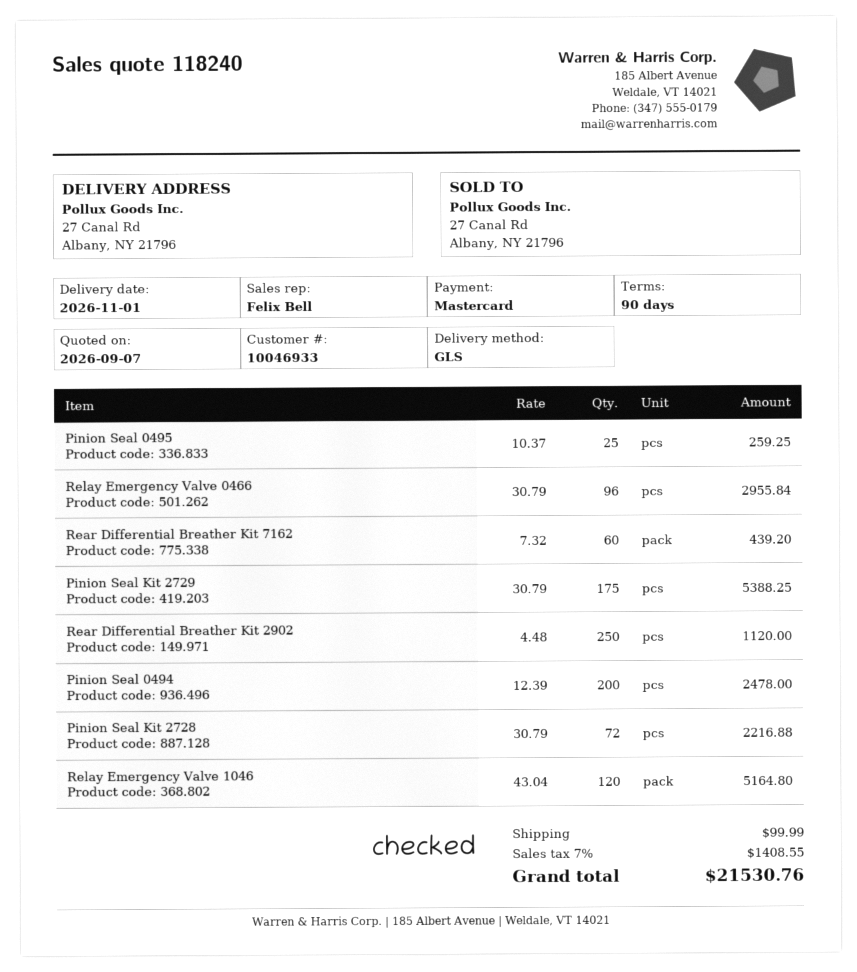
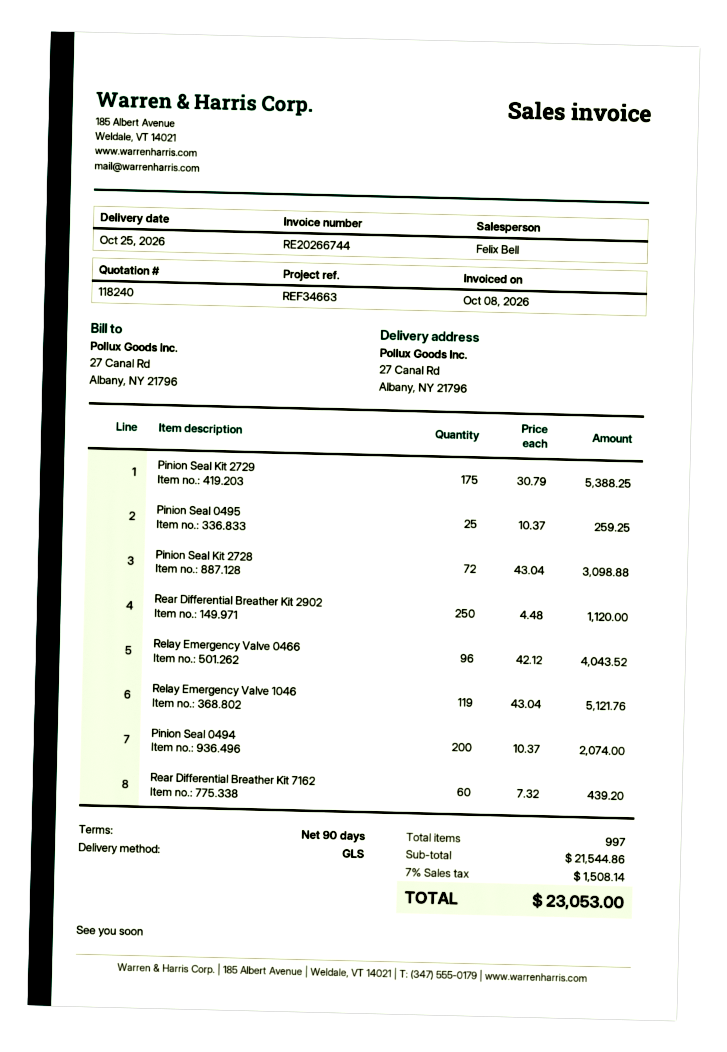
delivery date: 2026-11-01 -> 2026-10-25
Relay Emergency Valve 0466: 96 x 30.79 = 2955.84 -> 96 x 42.12 = 4043.52
Pinion Seal 0494: 200 x 12.39 = 2478.00 -> 200 x 10.37 = 2074.00
Pinion Seal Kit 2728: 72 x 30.79 = 2216.88 -> 72 x 43.04 = 3098.88
Relay Emergency Valve 1046: 120 x 43.04 = 5164.80 -> 119 x 43.04 = 5121.76
shipping: 99.99 -> none
tax: 7% = 1408.55 -> 7% = 1508.14
total: 21530.76 -> 23053.00

